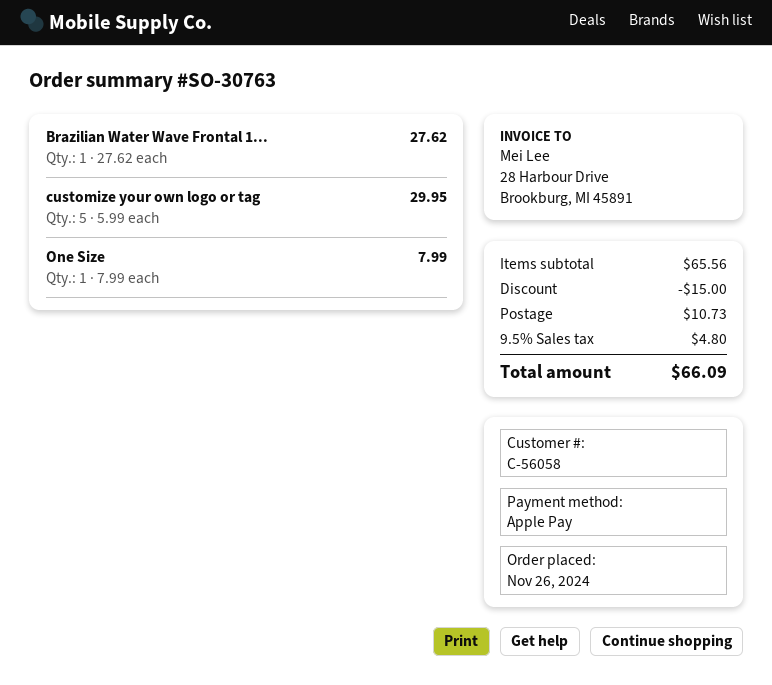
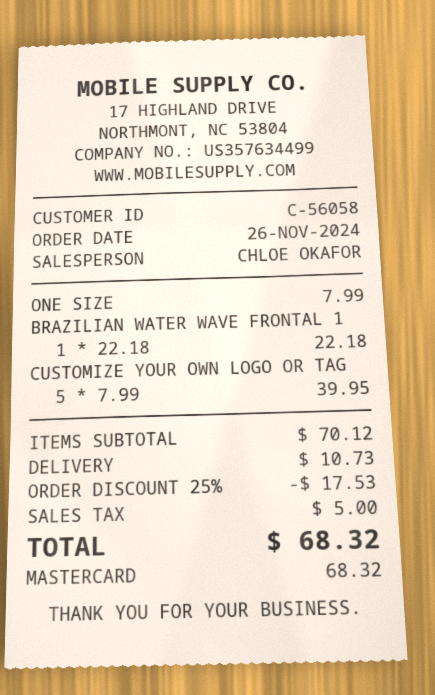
payment method: Apple Pay -> Mastercard
Brazilian Water Wave Frontal 1...: 1 x 27.62 = 27.62 -> 1 x 22.18 = 22.18
customize your own logo or tag: 5 x 5.99 = 29.95 -> 5 x 7.99 = 39.95
subtotal: 65.56 -> 70.12
discount: 15.00 -> 17.53
tax: 4.80 -> 5.00
total: 66.09 -> 68.32

